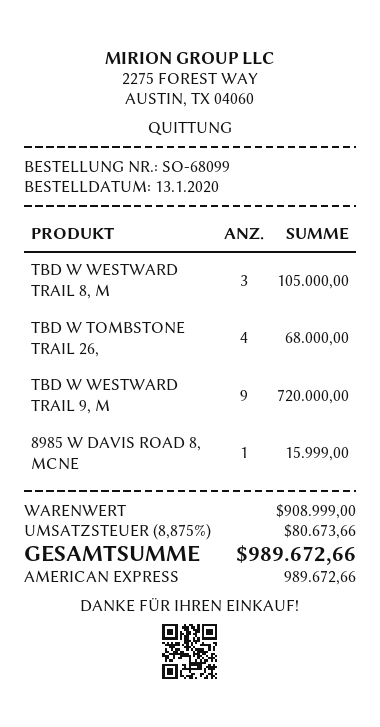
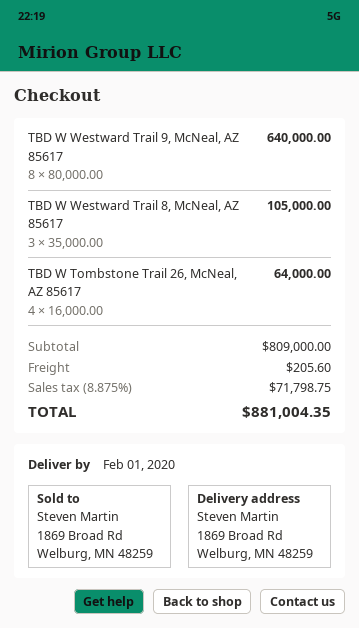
TBD W TOMBSTONE TRAIL 26,: 4 for 68000.00 -> 4 for 64000.00
TBD W WESTWARD TRAIL 9, M: 9 for 720000.00 -> 8 for 640000.00
8985 W DAVIS ROAD 8, MCNE: 1 for 15999.00 -> none
subtotal: 908999.00 -> 809000.00
shipping: none -> 205.60
tax: 8.875% = 80673.66 -> 8.875% = 71798.75
total: 989672.66 -> 881004.35

